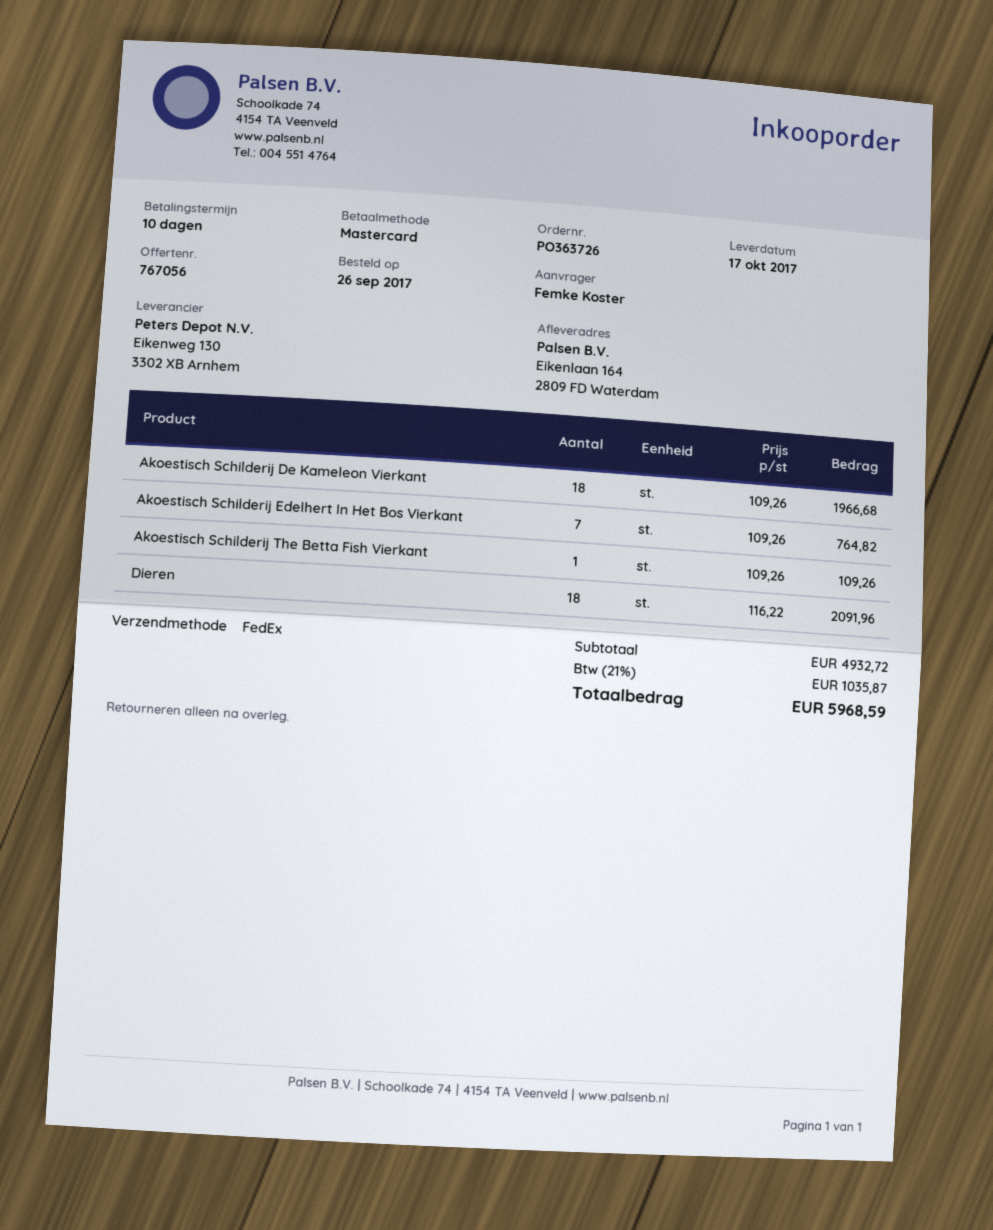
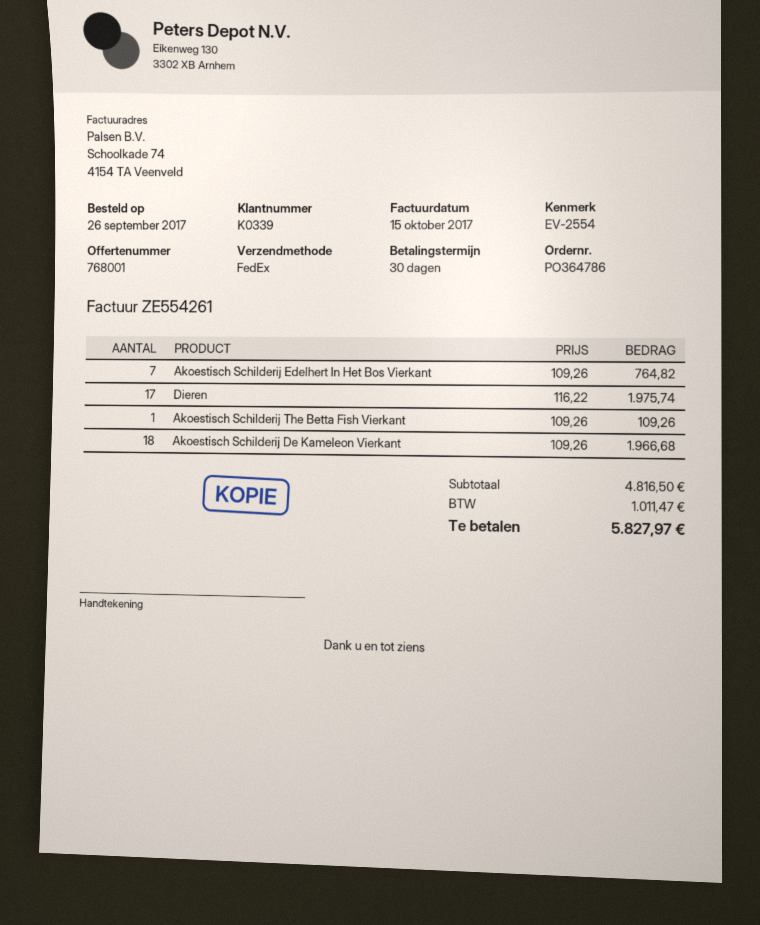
quote number: 767056 -> 768001
order number: PO363726 -> PO364786
payment terms: 10 days -> 30 days
Dieren: 18 x 116.22 = 2091.96 -> 17 x 116.22 = 1975.74
subtotal: 4932.72 -> 4816.50
tax: 1035.87 -> 1011.47
total: 5968.59 -> 5827.97

